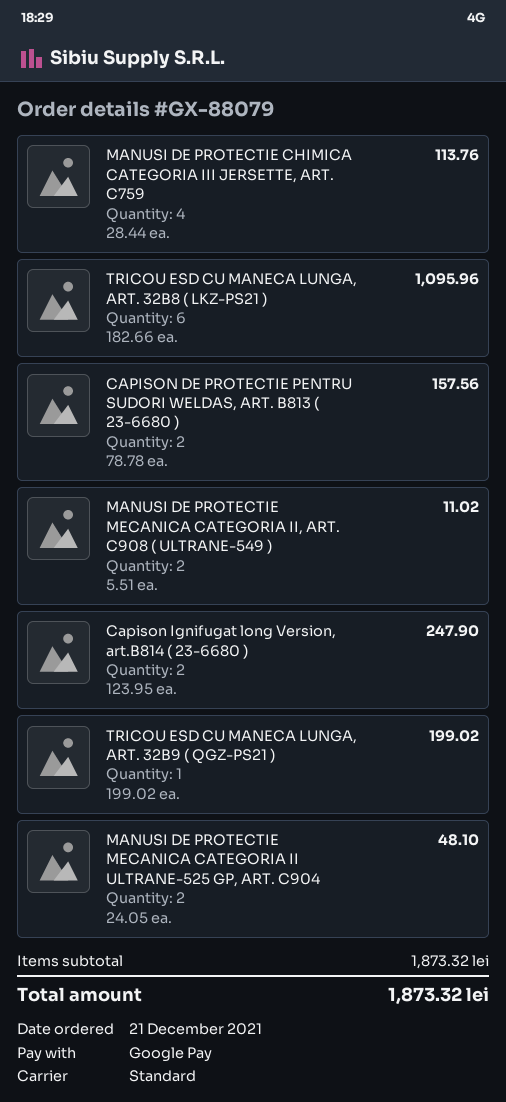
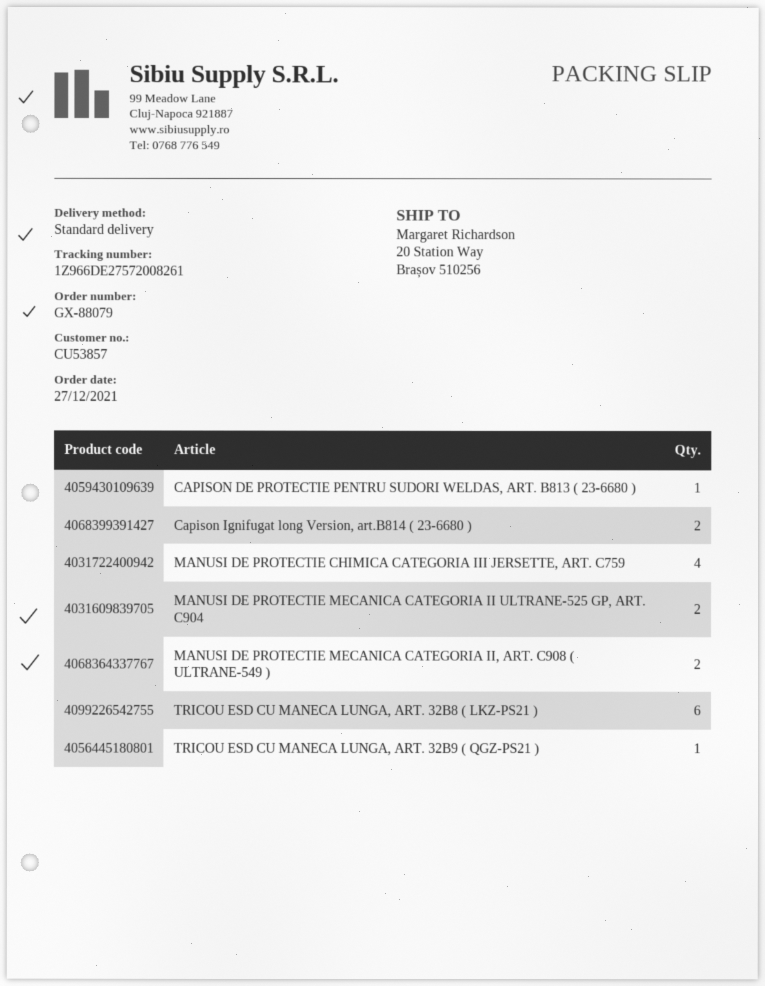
order date: 2021-12-21 -> 2021-12-27
CAPISON DE PROTECTIE PENTRU SUDORI WELDAS, ART. B813 ( 23-6680 ): 2 -> 1

